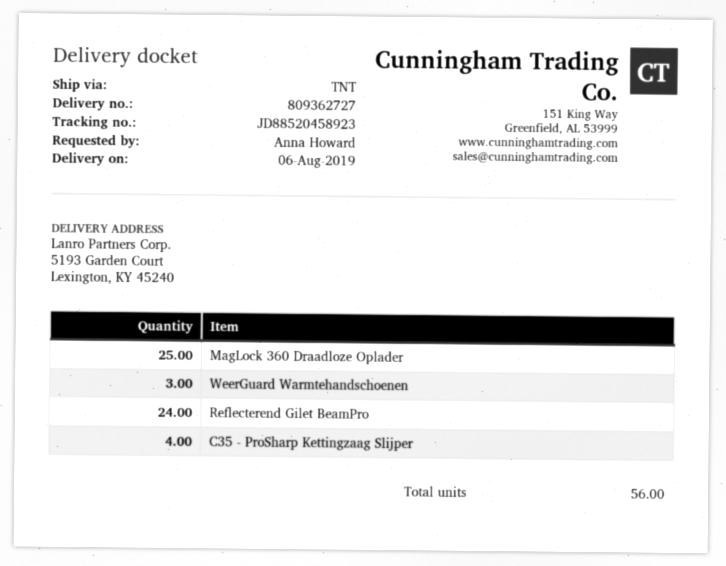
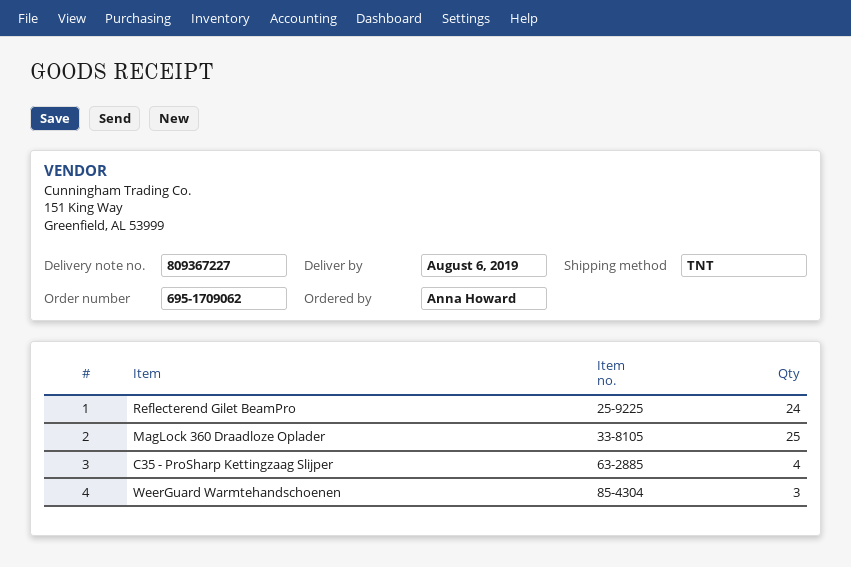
delivery note number: 809362727 -> 809367227

